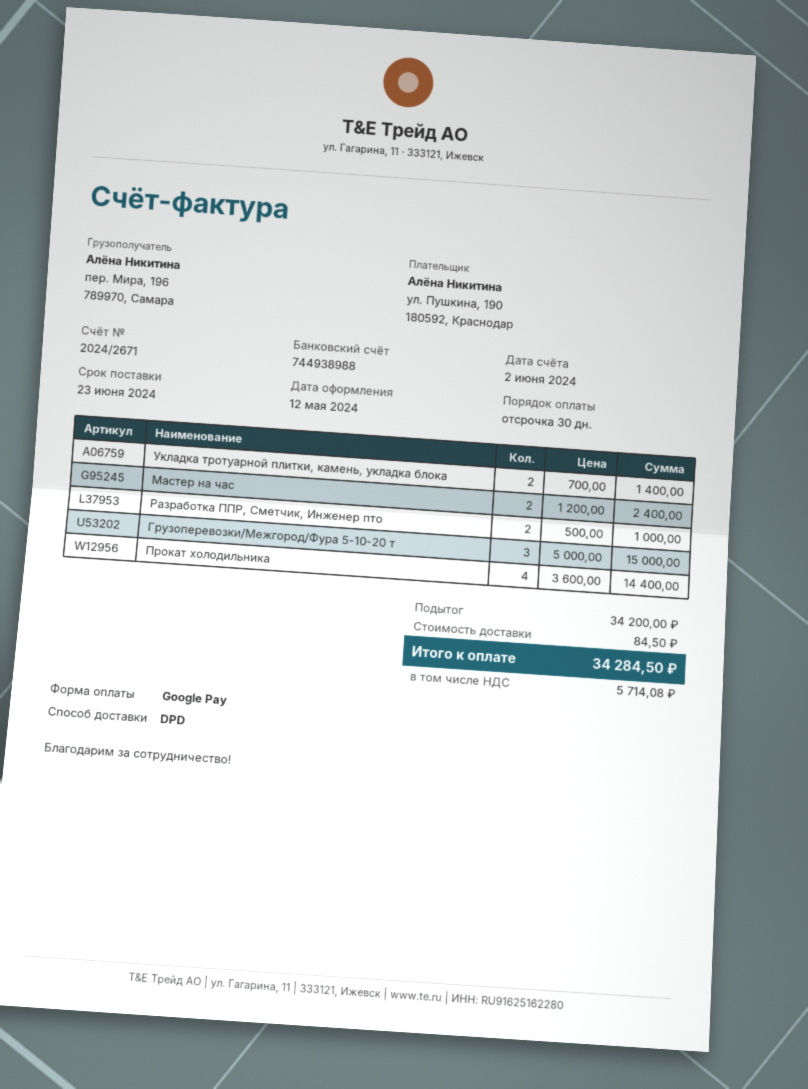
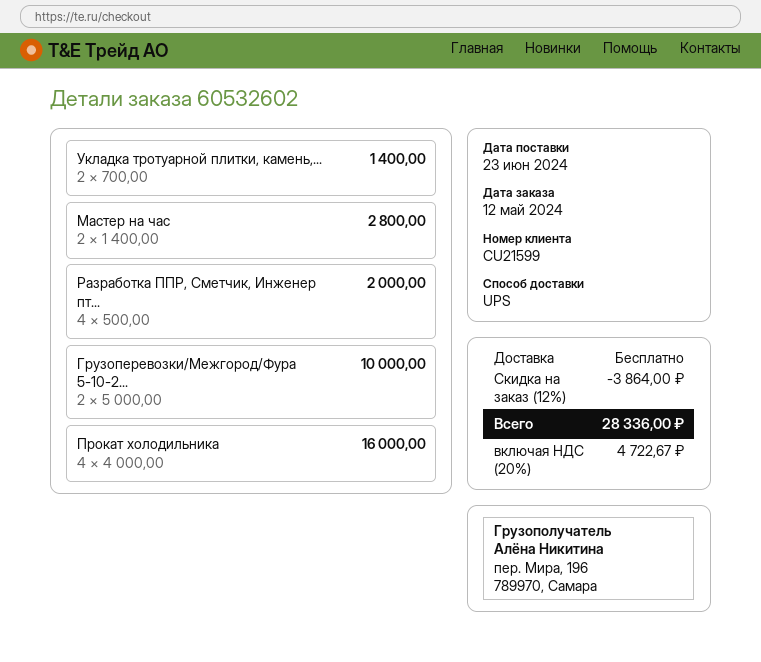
shipping method: DPD -> UPS
Мастер на час: 2 x 1200.00 = 2400.00 -> 2 x 1400.00 = 2800.00
Разработка ППР, Сметчик, Инженер пто: 2 x 500.00 = 1000.00 -> 4 x 500.00 = 2000.00
Грузоперевозки/Межгород/Фура 5-10-20 т: 3 x 5000.00 = 15000.00 -> 2 x 5000.00 = 10000.00
Прокат холодильника: 4 x 3600.00 = 14400.00 -> 4 x 4000.00 = 16000.00
discount: none -> 12% = 3864.00
shipping: 84.50 -> 0.00
tax: 5714.08 -> 4722.67
total: 34284.50 -> 28336.00

